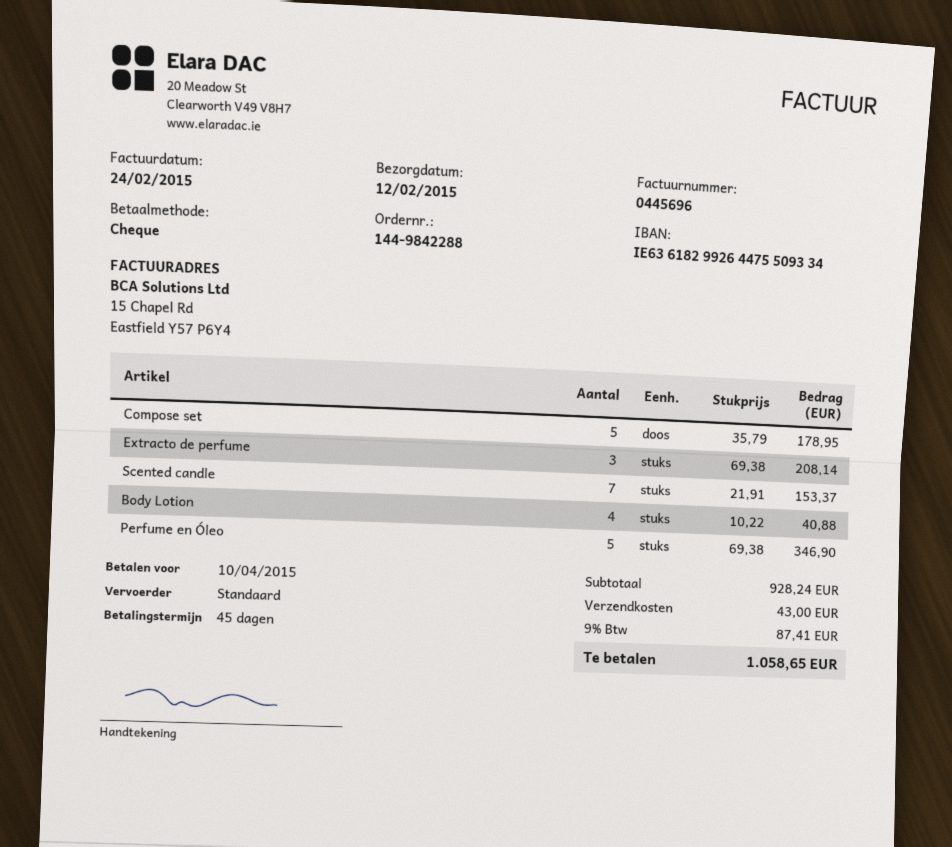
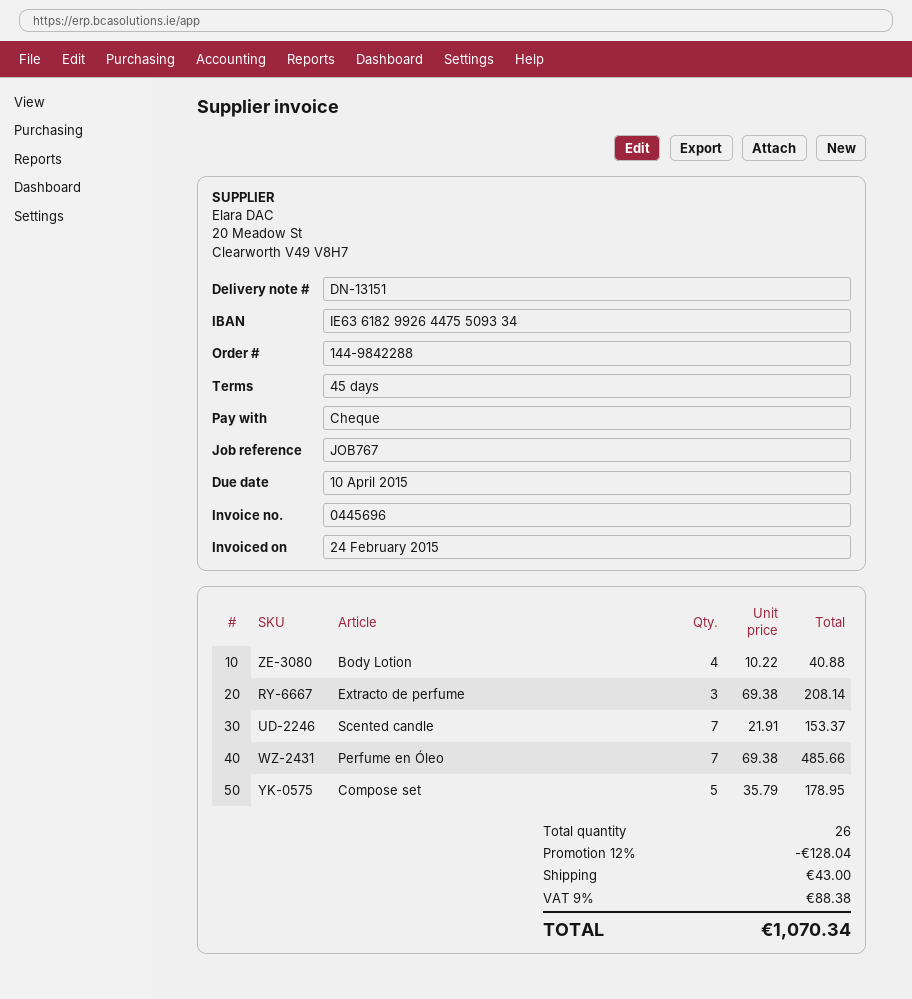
Perfume en Óleo: 5 x 69.38 = 346.90 -> 7 x 69.38 = 485.66
discount: none -> 12% = 128.04
tax: 9% = 87.41 -> 9% = 88.38
total: 1058.65 -> 1070.34

